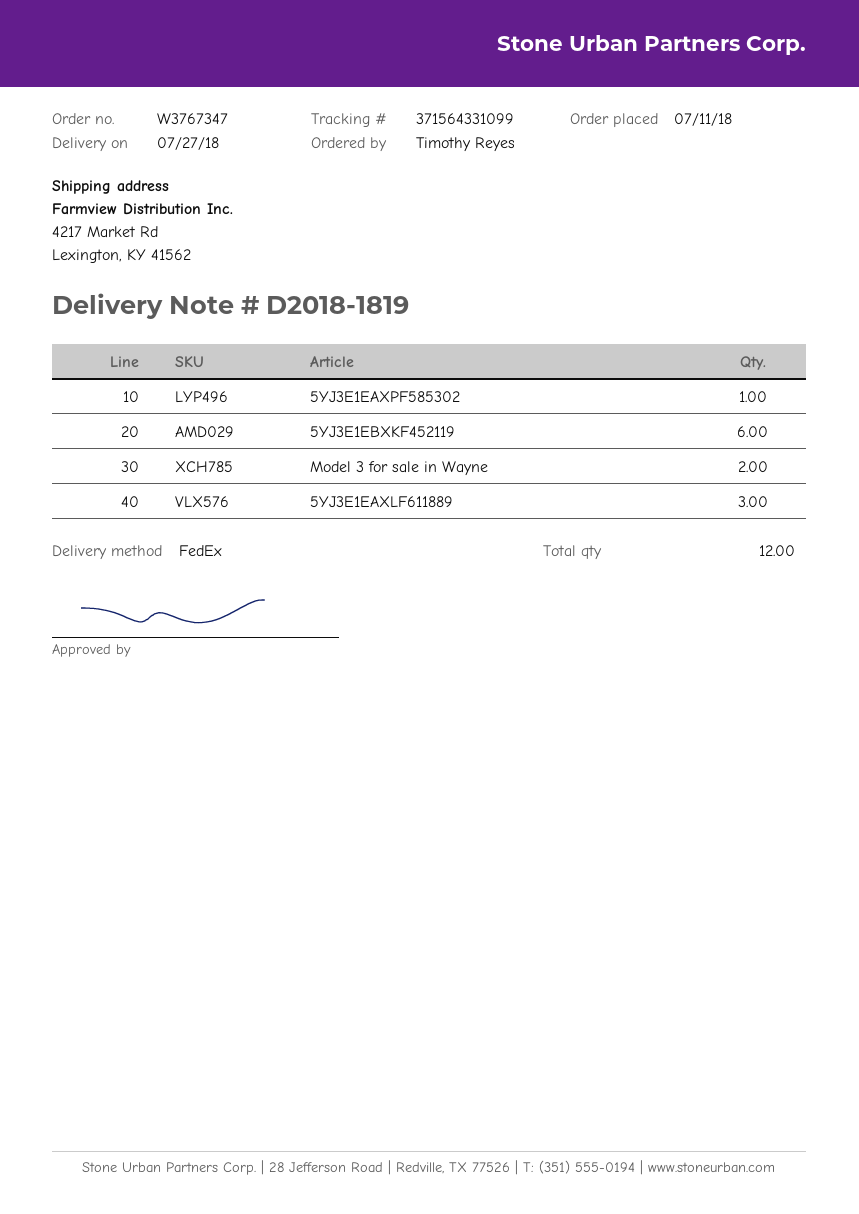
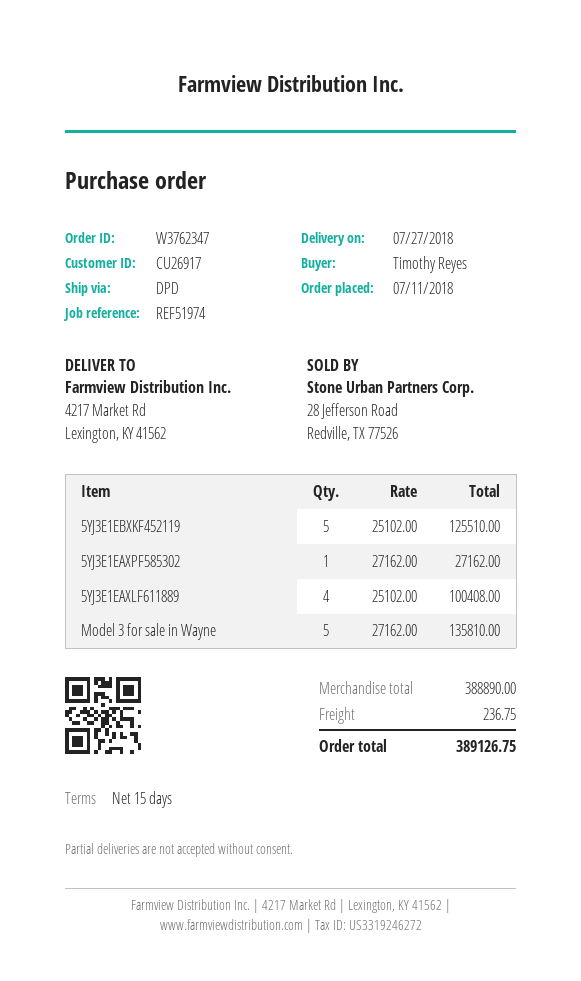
order number: W3767347 -> W3762347
shipping method: FedEx -> DPD
5YJ3E1EBXKF452119: 6 -> 5
Model 3 for sale in Wayne: 2 -> 5
5YJ3E1EAXLF611889: 3 -> 4

